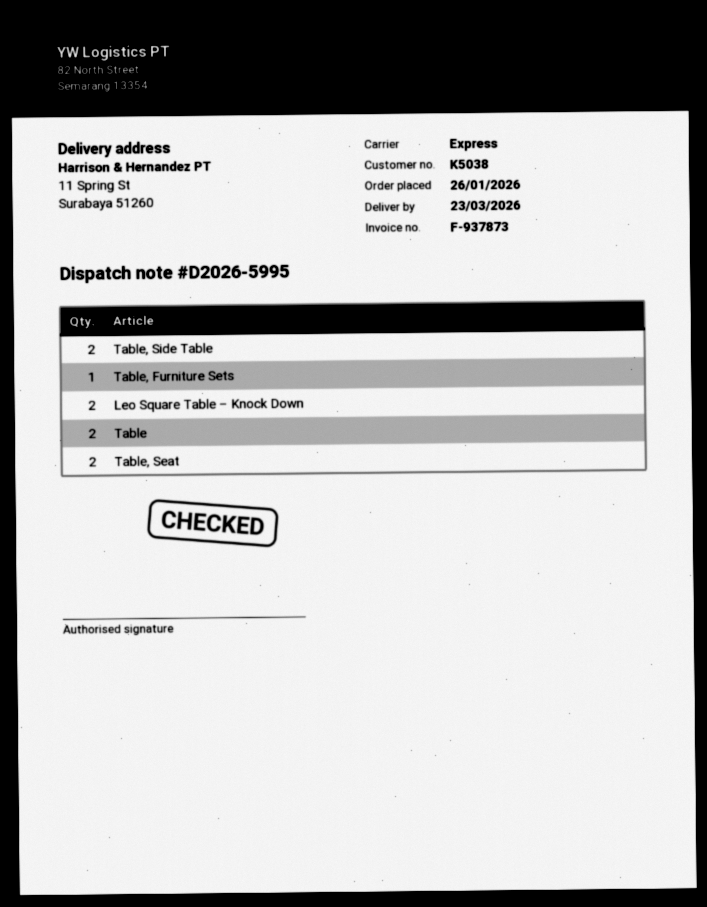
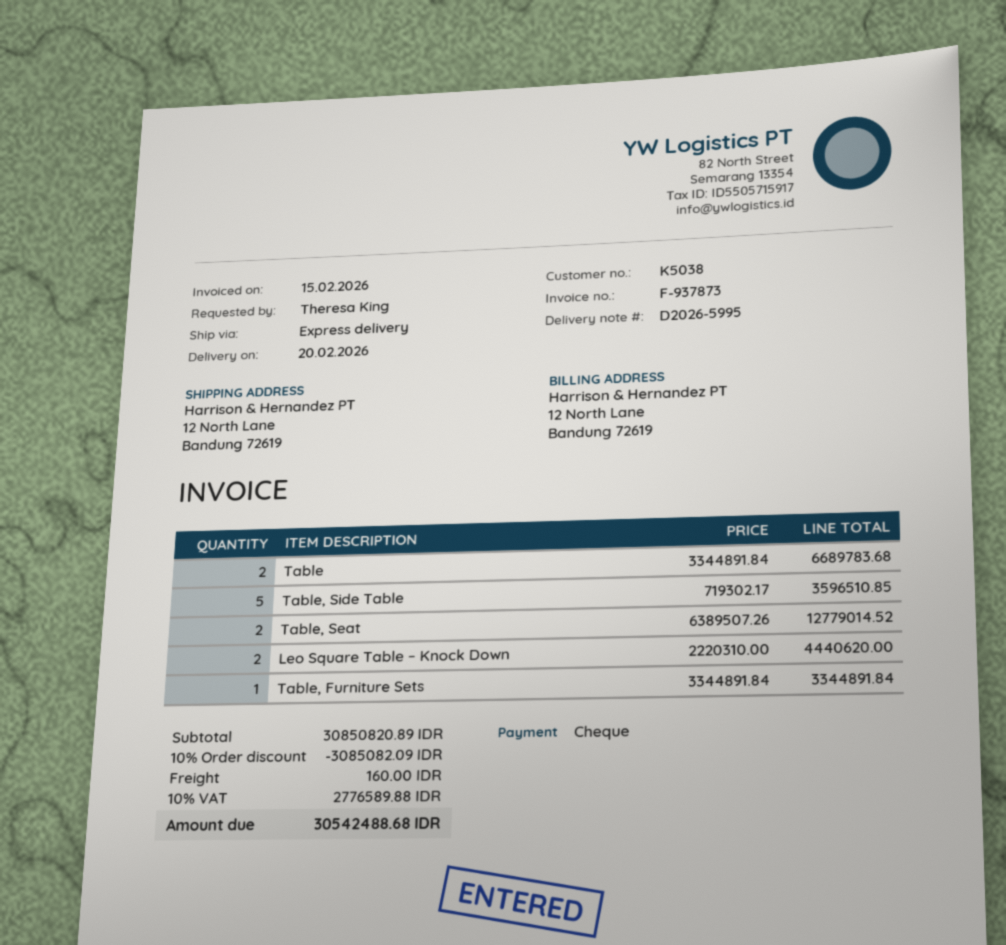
delivery date: 2026-03-23 -> 2026-02-20
ship to: 11 Spring St, Surabaya 51260 -> 12 North Lane, Bandung 72619
Table, Side Table: 2 -> 5

